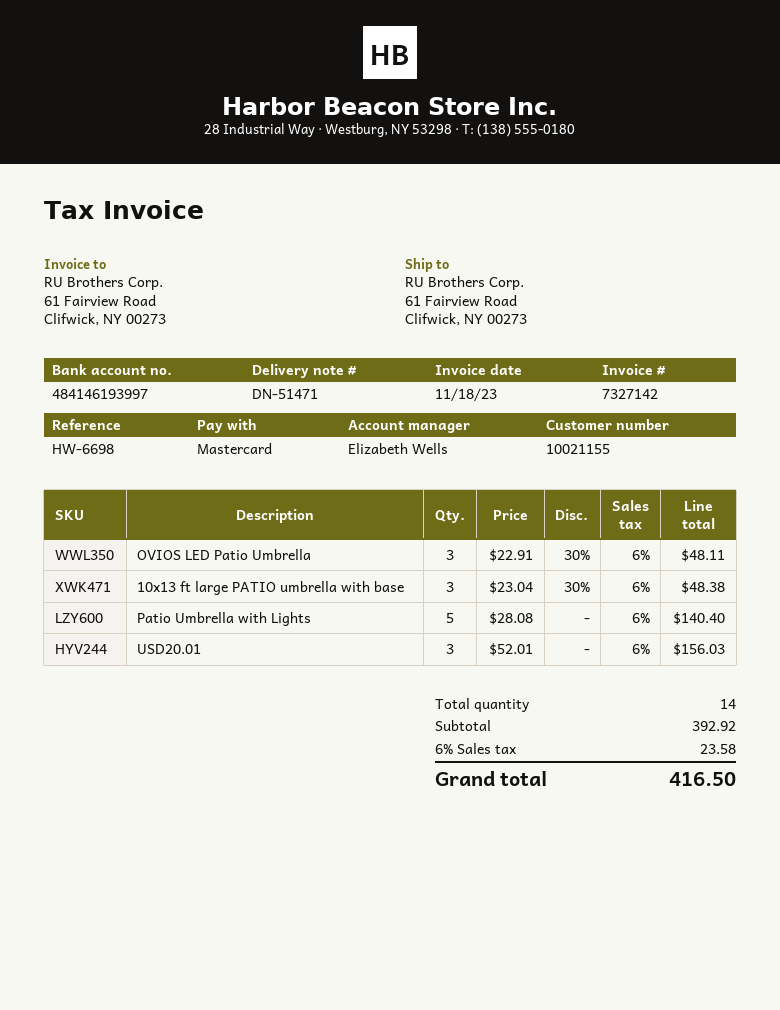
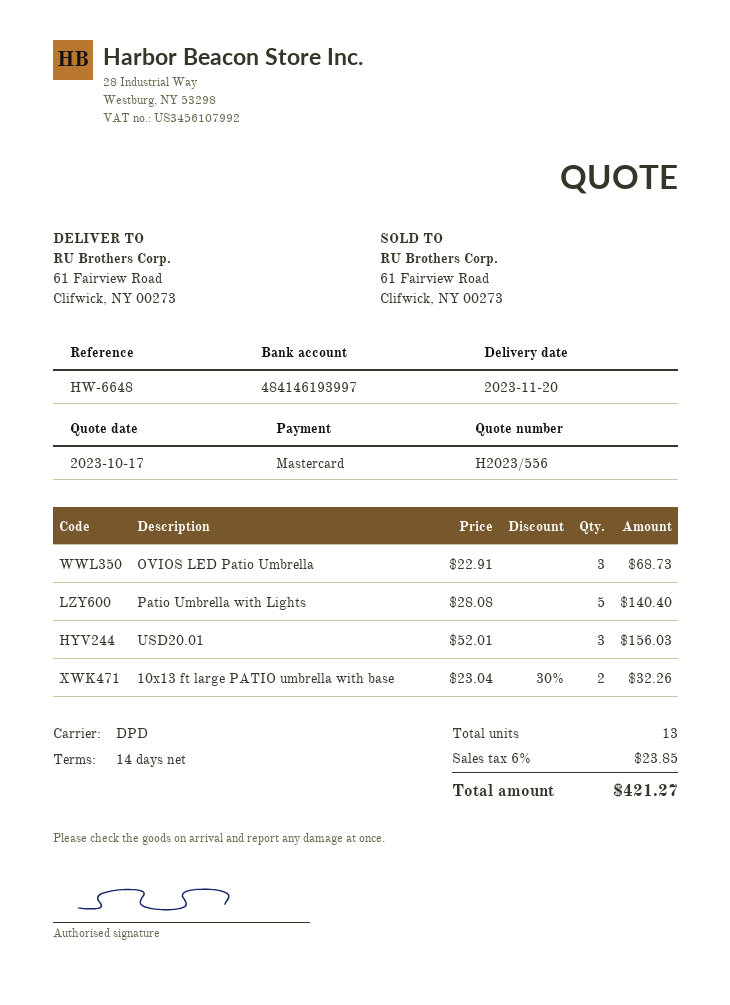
reference: HW-6698 -> HW-6648
OVIOS LED Patio Umbrella: 3 x 22.91 - 30% = 48.11 -> 3 x 22.91 = 68.73
10x13 ft large PATIO umbrella with base: 3 x 23.04 - 30% = 48.38 -> 2 x 23.04 - 30% = 32.26
total quantity: 14 -> 13
tax: 6% = 23.58 -> 6% = 23.85
total: 416.50 -> 421.27

